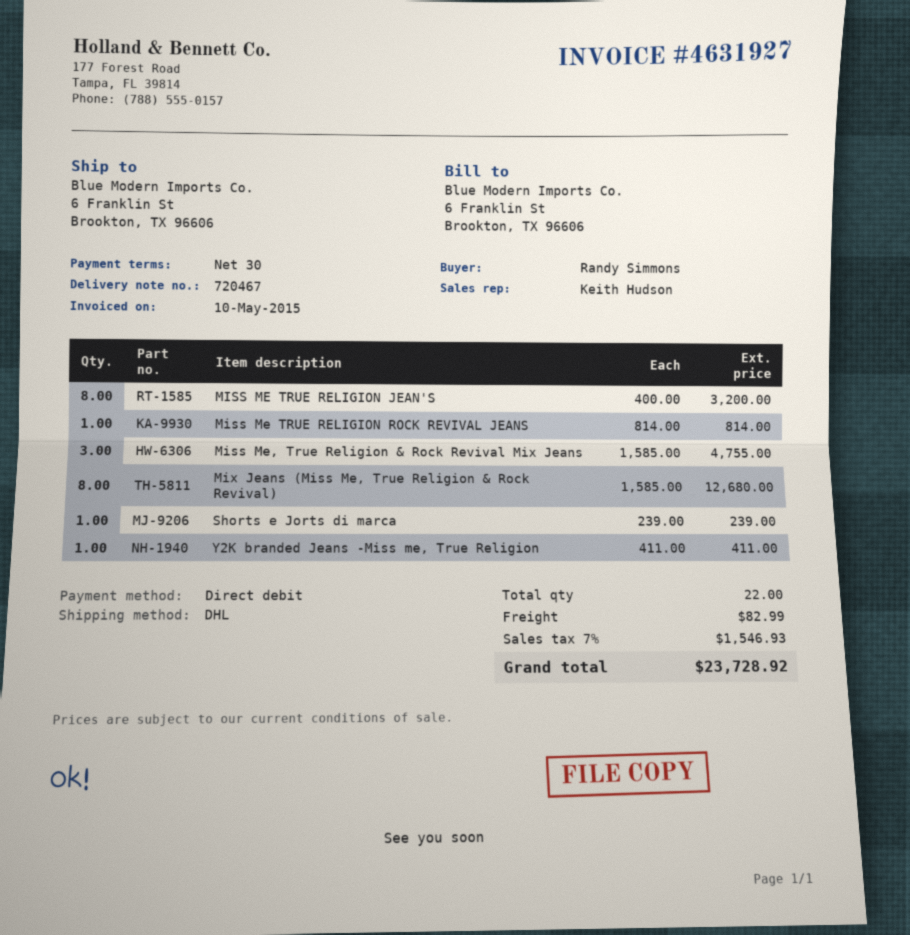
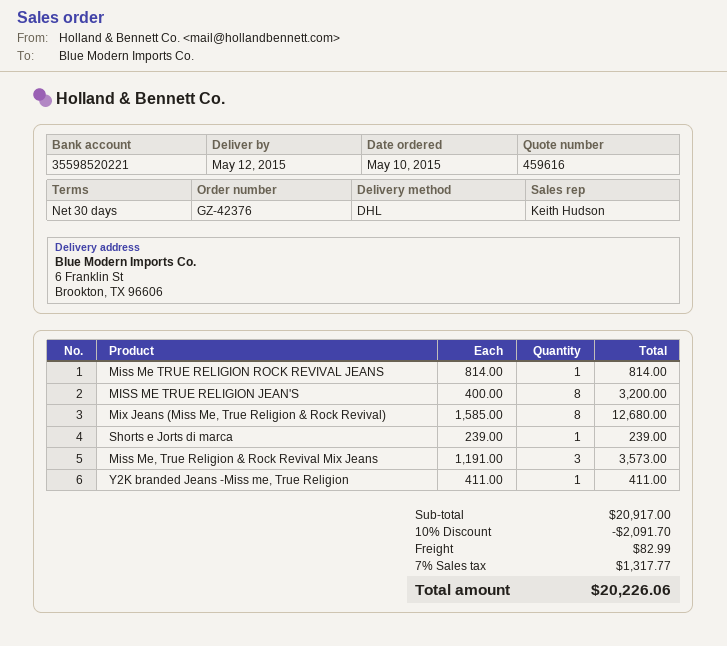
Miss Me, True Religion & Rock Revival Mix Jeans: 3 x 1585.00 = 4755.00 -> 3 x 1191.00 = 3573.00
discount: none -> 10% = 2091.70
tax: 7% = 1546.93 -> 7% = 1317.77
total: 23728.92 -> 20226.06

